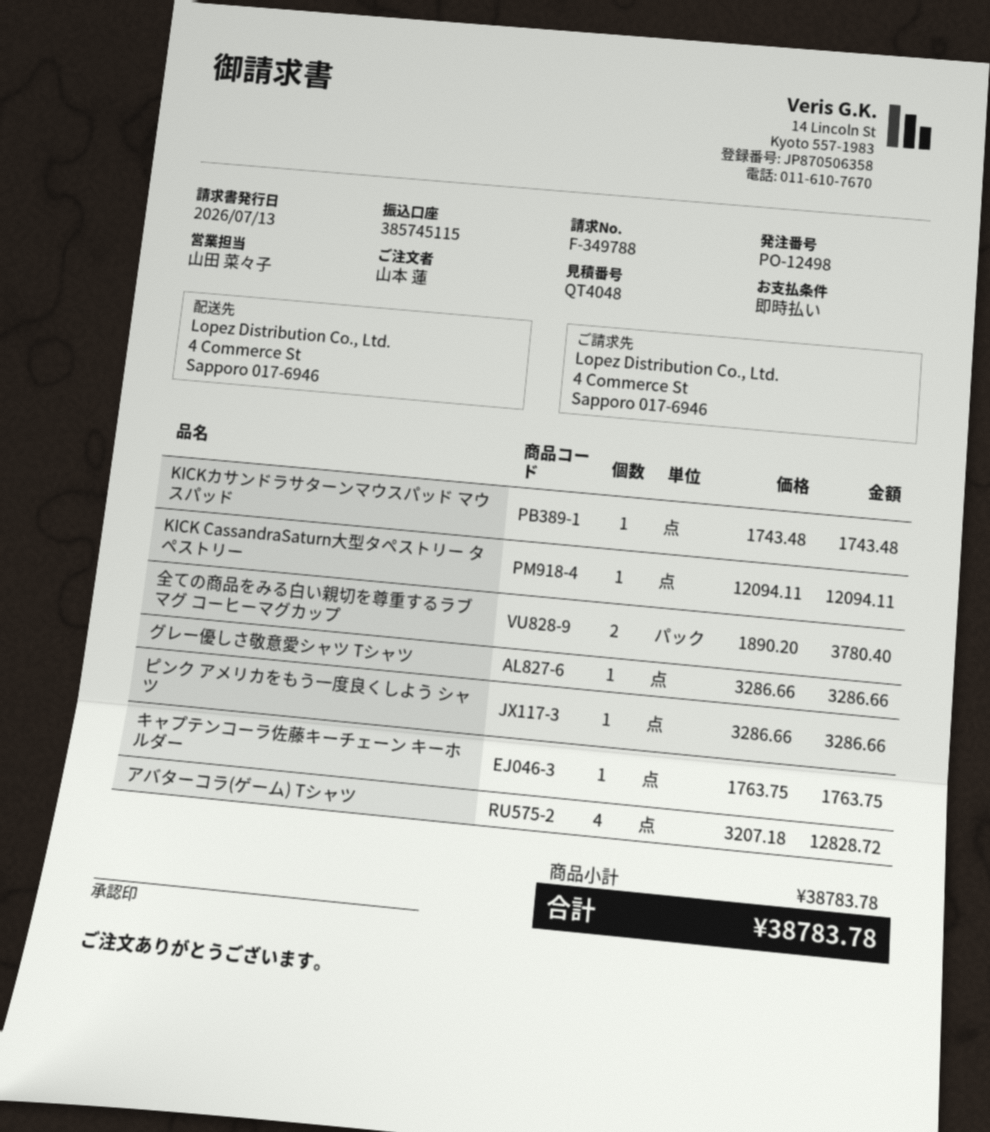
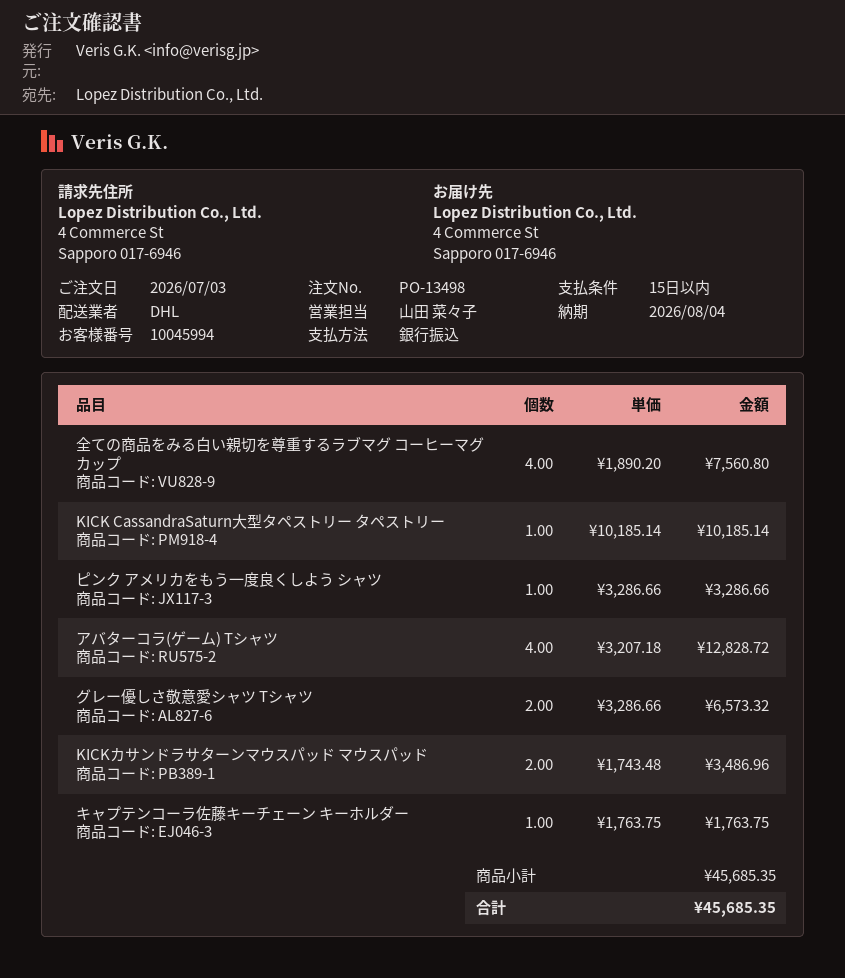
order number: PO-12498 -> PO-13498
payment terms: on receipt -> 15 days
KICKカサンドラサターンマウスパッド マウスパッド: 1 x 1743.48 = 1743.48 -> 2 x 1743.48 = 3486.96
KICK CassandraSaturn大型タペストリー タペストリー: 1 x 12094.11 = 12094.11 -> 1 x 10185.14 = 10185.14
全ての商品をみる白い親切を尊重するラブマグ コーヒーマグカップ: 2 x 1890.20 = 3780.40 -> 4 x 1890.20 = 7560.80
グレー優しさ敬意愛シャツ Tシャツ: 1 x 3286.66 = 3286.66 -> 2 x 3286.66 = 6573.32
subtotal: 38783.78 -> 45685.35
total: 38783.78 -> 45685.35

